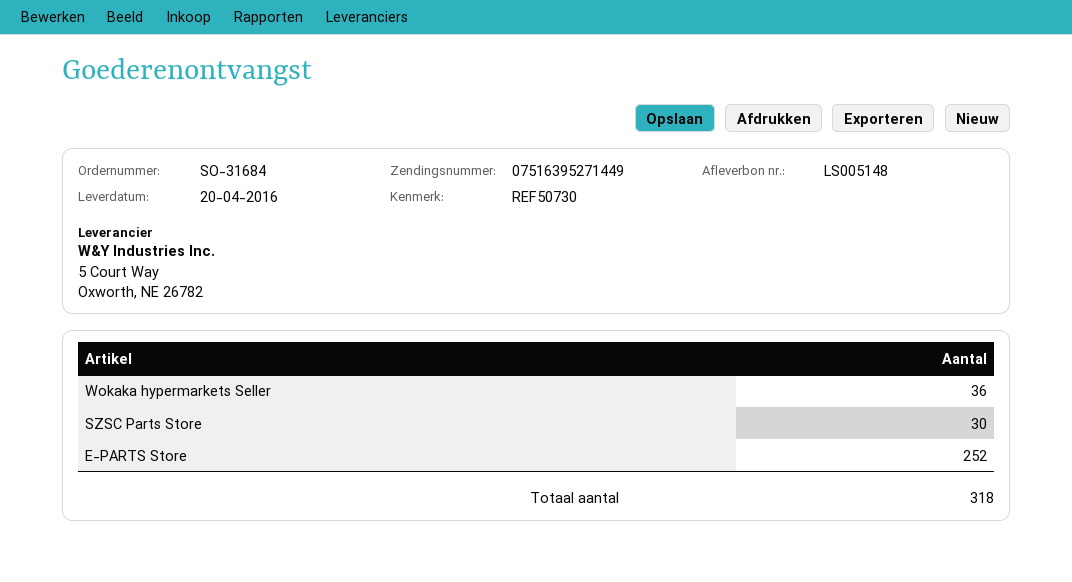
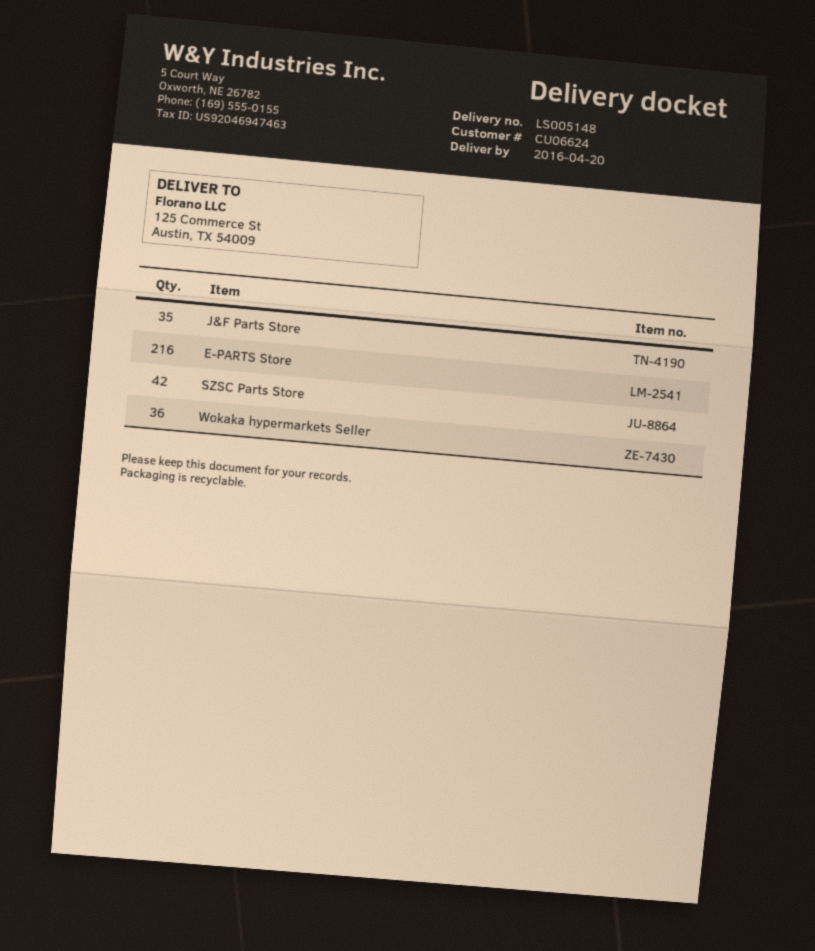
SZSC Parts Store: 30 -> 42
E-PARTS Store: 252 -> 216
J&F Parts Store: none -> 35

